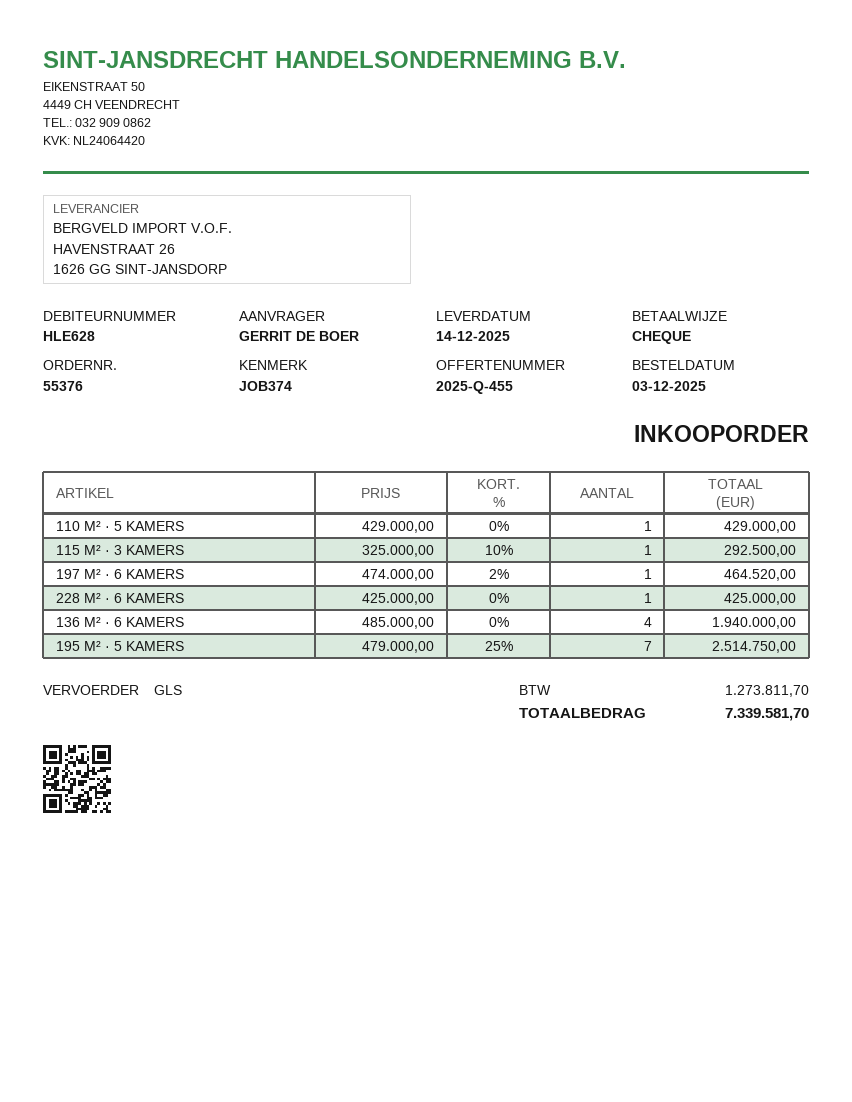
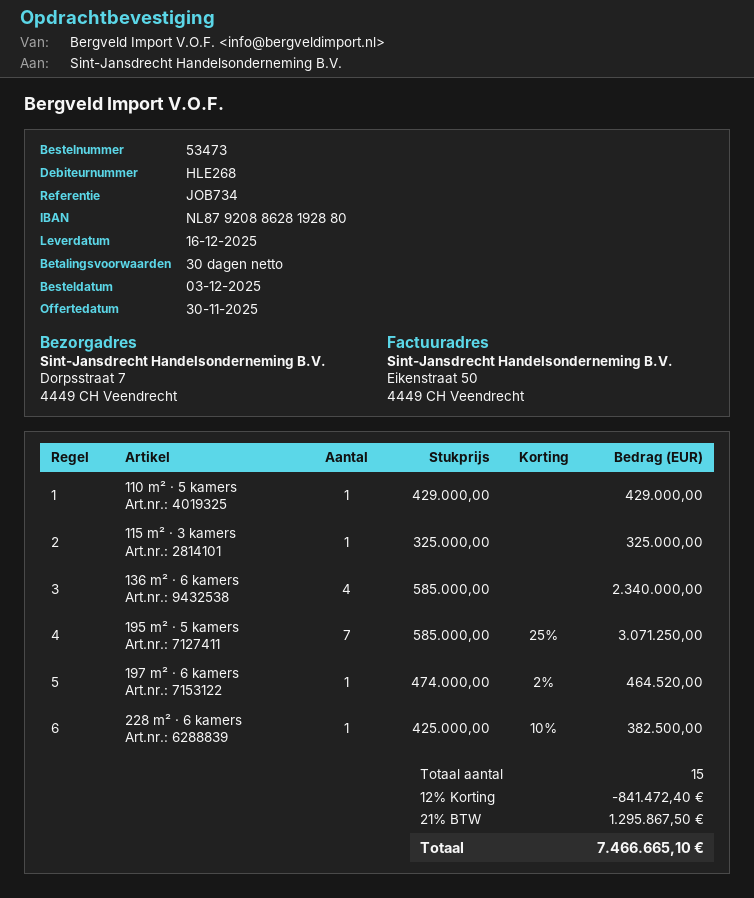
order number: 55376 -> 53473
delivery date: 2025-12-14 -> 2025-12-16
customer number: HLE628 -> HLE268
reference: JOB374 -> JOB734
115 M² · 3 KAMERS: 1 x 325000.00 - 10% = 292500.00 -> 1 x 325000.00 = 325000.00
228 M² · 6 KAMERS: 1 x 425000.00 = 425000.00 -> 1 x 425000.00 - 10% = 382500.00
136 M² · 6 KAMERS: 4 x 485000.00 = 1940000.00 -> 4 x 585000.00 = 2340000.00
195 M² · 5 KAMERS: 7 x 479000.00 - 25% = 2514750.00 -> 7 x 585000.00 - 25% = 3071250.00
discount: none -> 12% = 841472.40
tax: 1273811.70 -> 1295867.50
total: 7339581.70 -> 7466665.10

